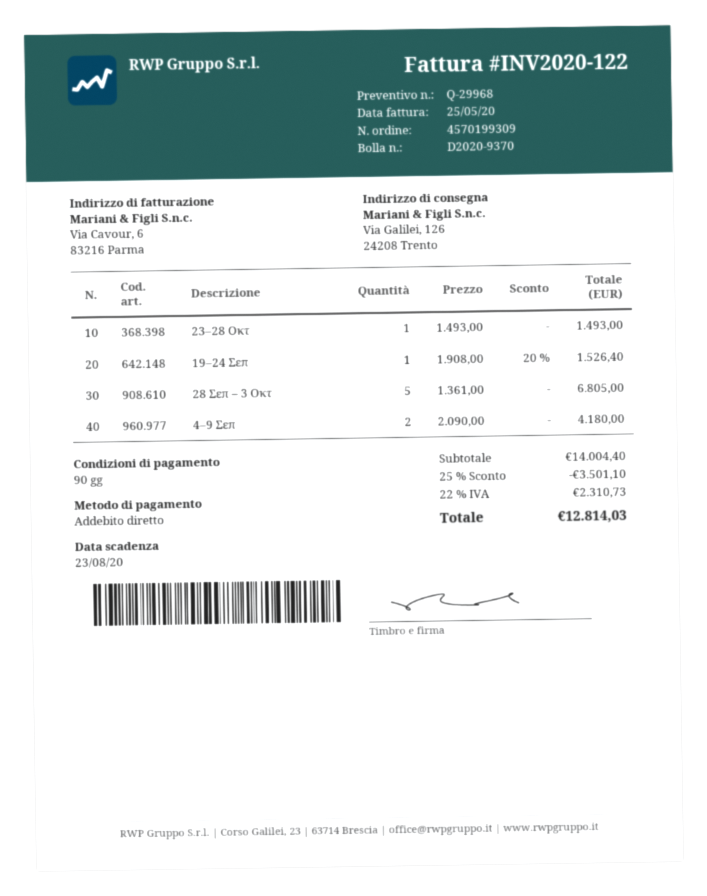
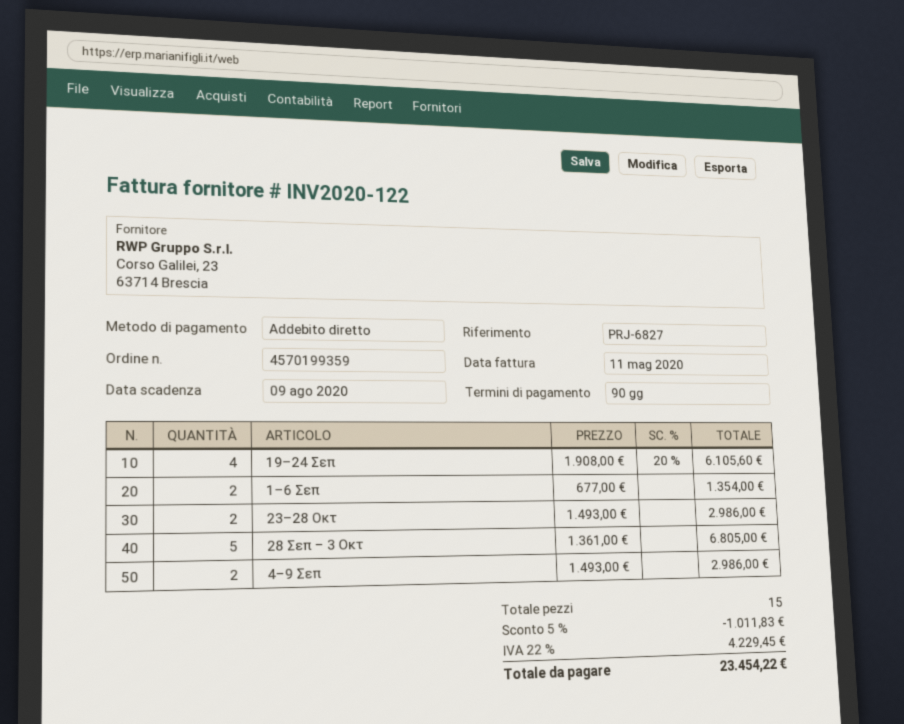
order number: 4570199309 -> 4570199359
invoice date: 2020-05-25 -> 2020-05-11
due date: 2020-08-23 -> 2020-08-09
23–28 Οκτ: 1 x 1493.00 = 1493.00 -> 2 x 1493.00 = 2986.00
19–24 Σεπ: 1 x 1908.00 - 20% = 1526.40 -> 4 x 1908.00 - 20% = 6105.60
4–9 Σεπ: 2 x 2090.00 = 4180.00 -> 2 x 1493.00 = 2986.00
1–6 Σεπ: none -> 2 x 677.00 = 1354.00
discount: 25% = 3501.10 -> 5% = 1011.83
tax: 22% = 2310.73 -> 22% = 4229.45
total: 12814.03 -> 23454.22

